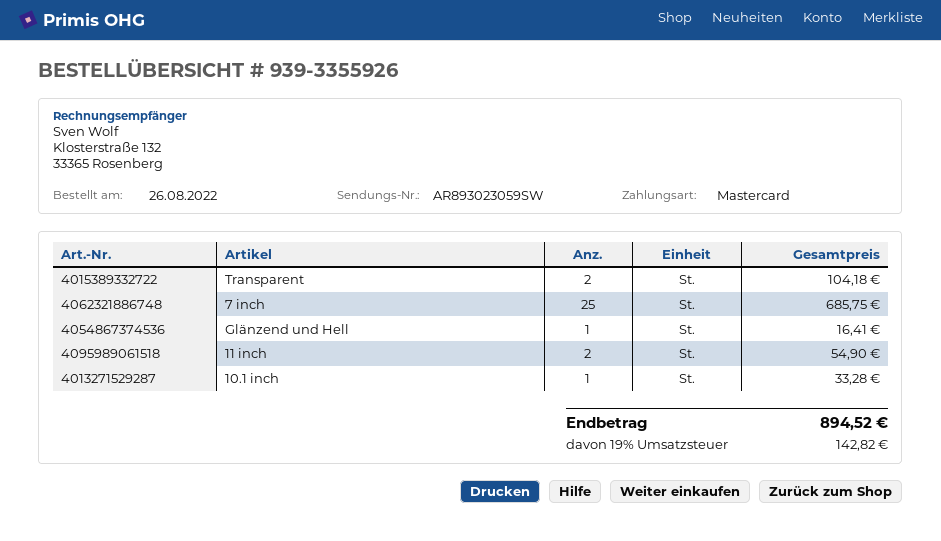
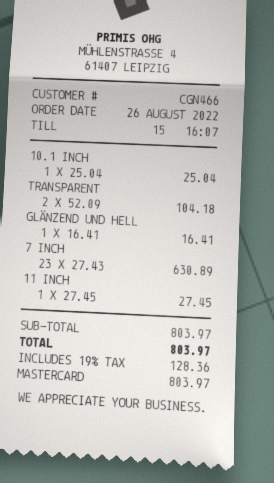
7 inch: 25 for 685.75 -> 23 for 630.89
11 inch: 2 for 54.90 -> 1 for 27.45
10.1 inch: 1 for 33.28 -> 1 for 25.04
tax: 19% = 142.82 -> 19% = 128.36
total: 894.52 -> 803.97

